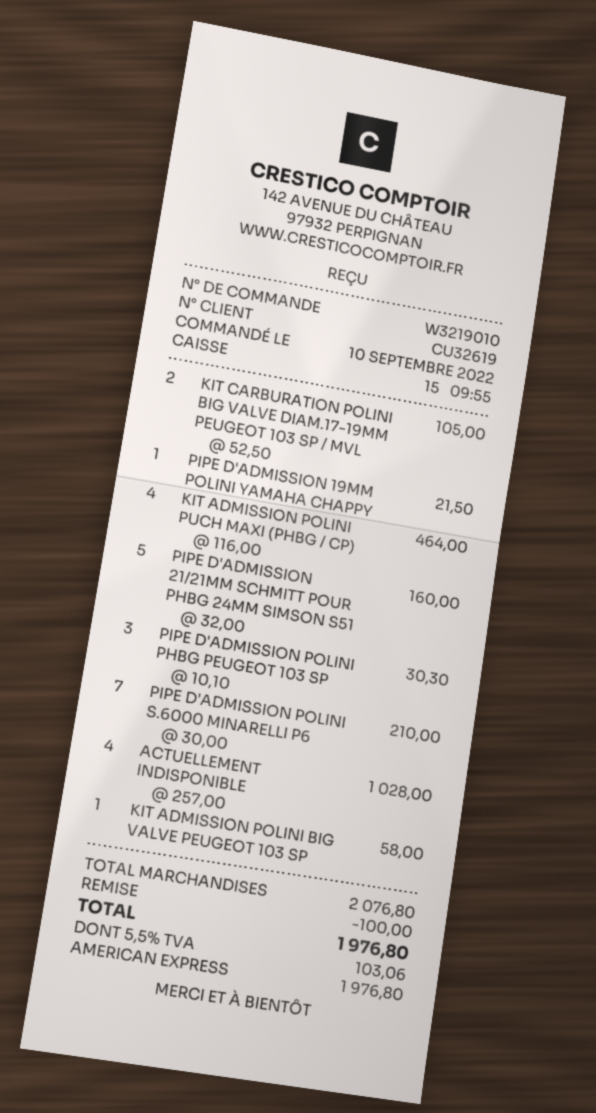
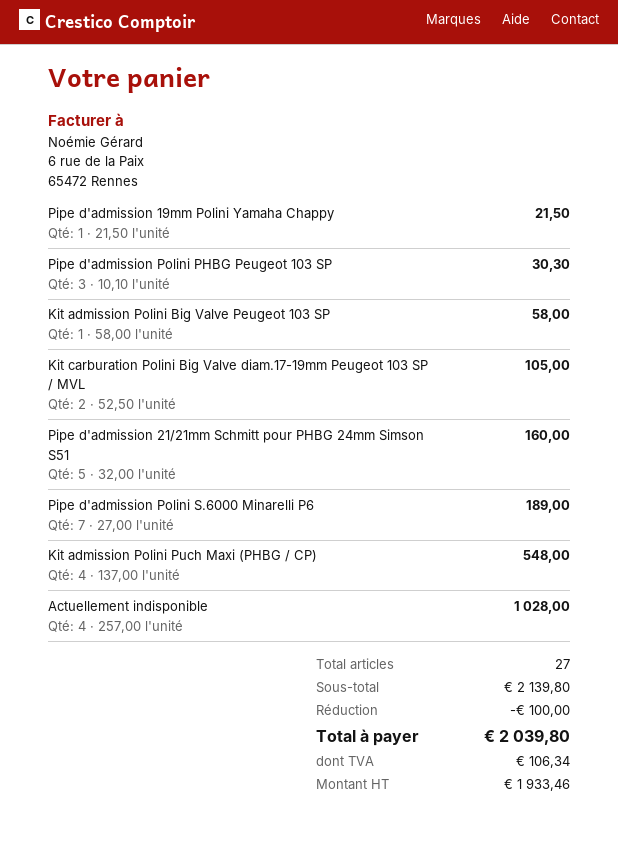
KIT ADMISSION POLINI PUCH MAXI (PHBG / CP): 4 x 116.00 = 464.00 -> 4 x 137.00 = 548.00
PIPE D'ADMISSION POLINI S.6000 MINARELLI P6: 7 x 30.00 = 210.00 -> 7 x 27.00 = 189.00
subtotal: 2076.80 -> 2139.80
tax: 103.06 -> 106.34
total: 1976.80 -> 2039.80

